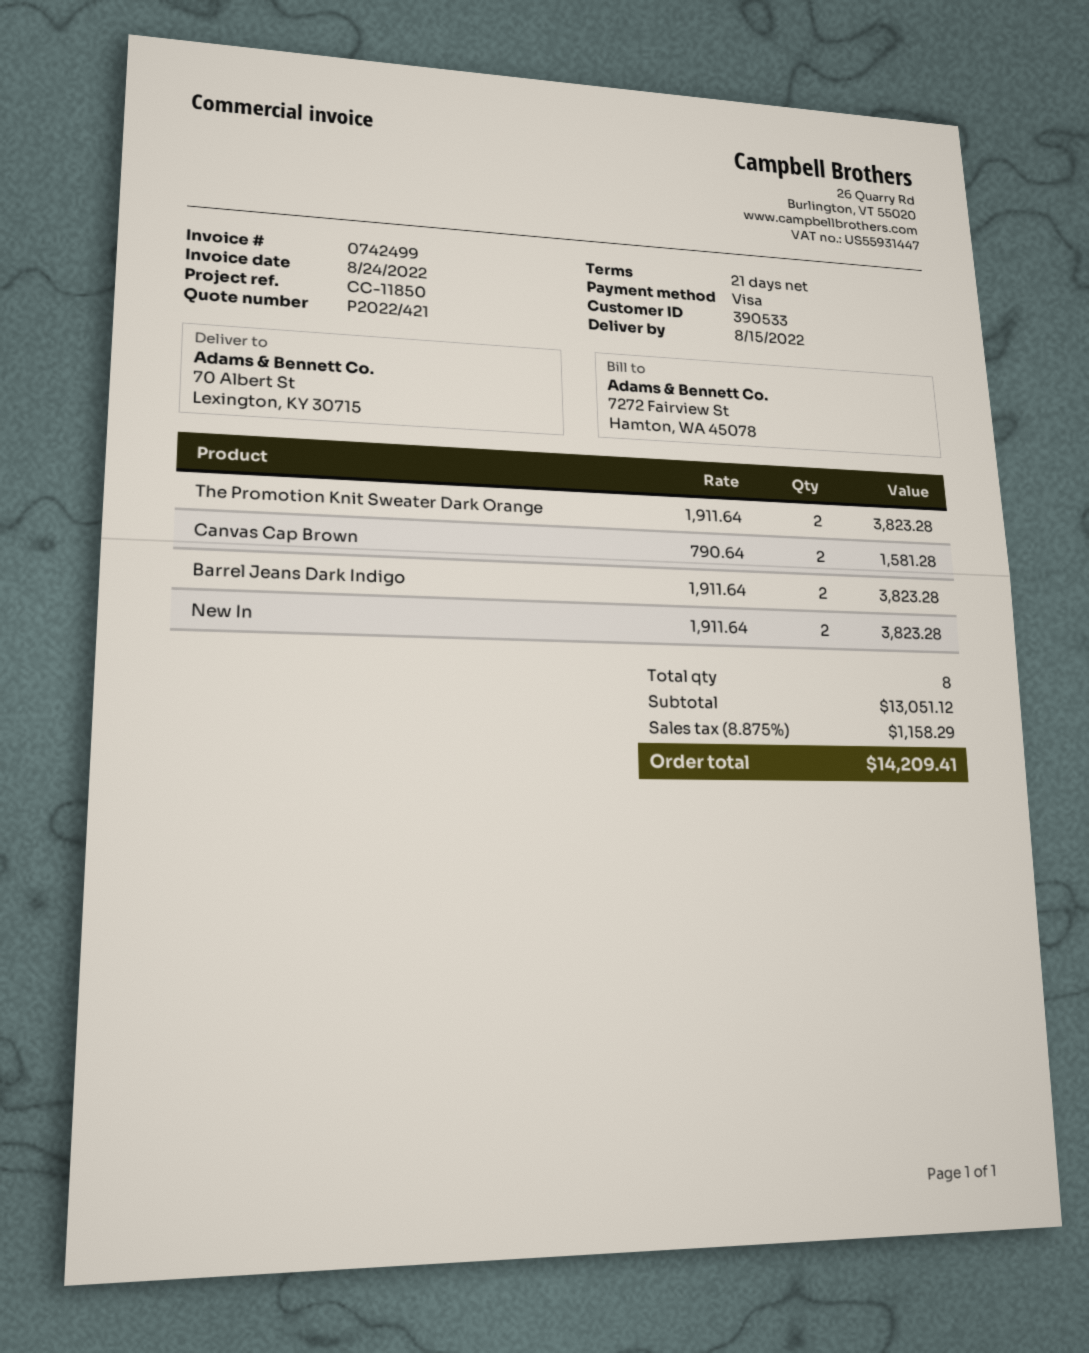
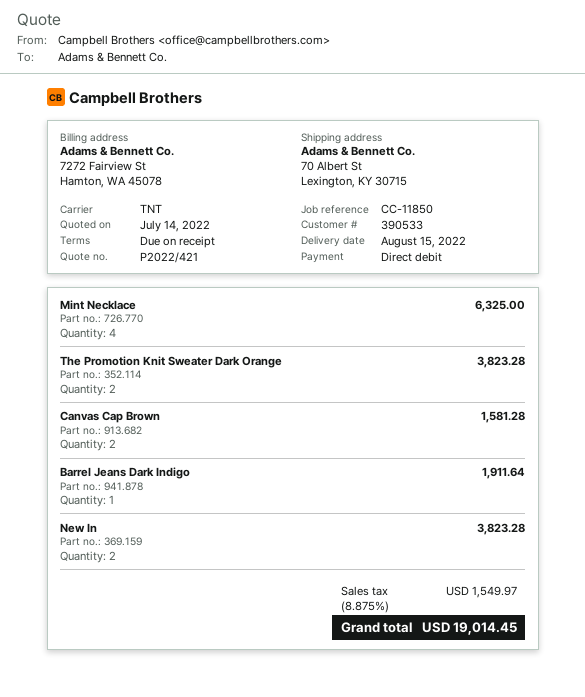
payment terms: 21 days -> on receipt
payment method: Visa -> direct debit
Barrel Jeans Dark Indigo: 2 for 3823.28 -> 1 for 1911.64
Mint Necklace: none -> 4 for 6325.00
tax: 8.875% = 1158.29 -> 8.875% = 1549.97
total: 14209.41 -> 19014.45

